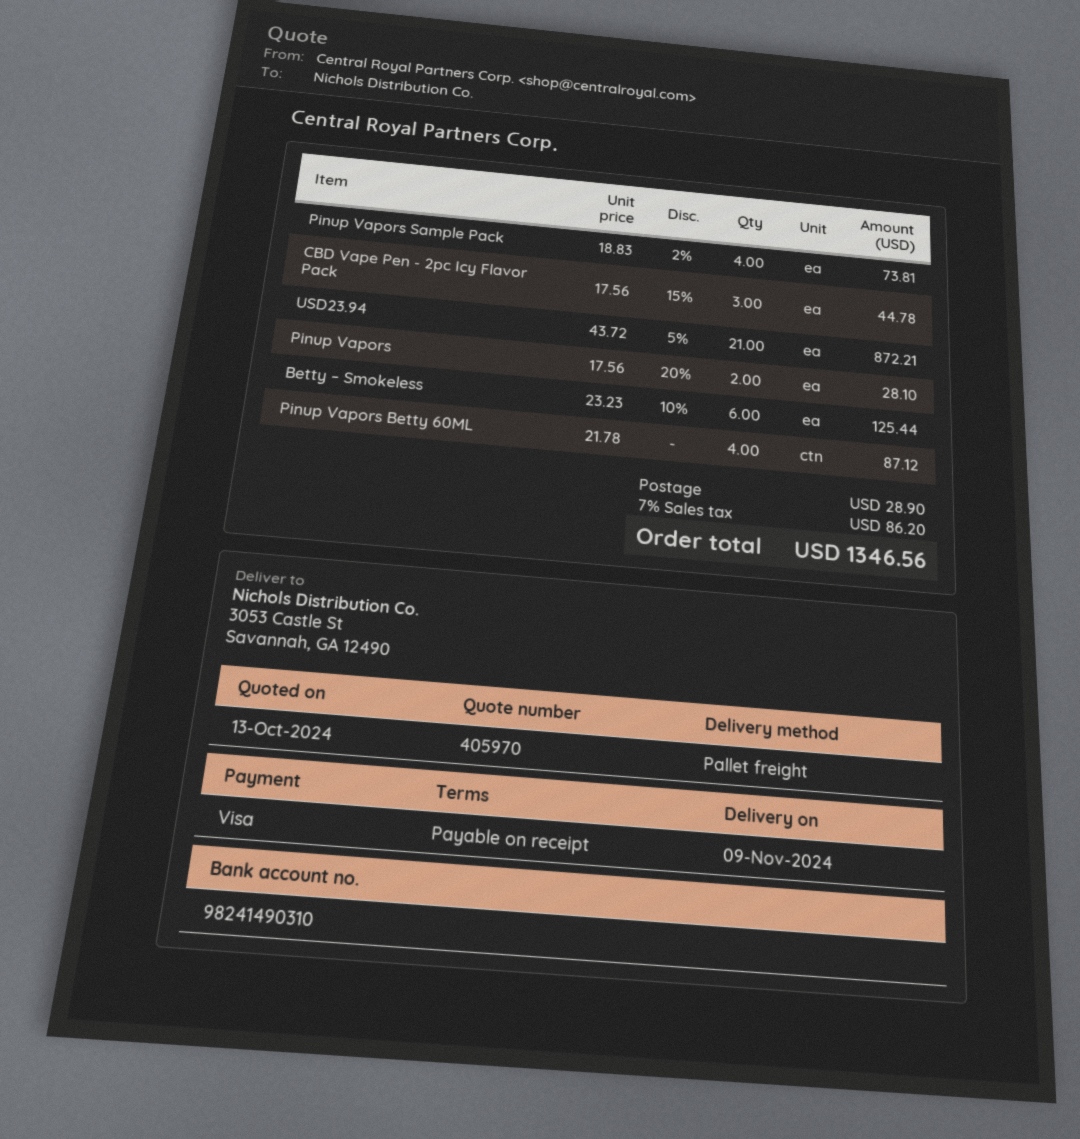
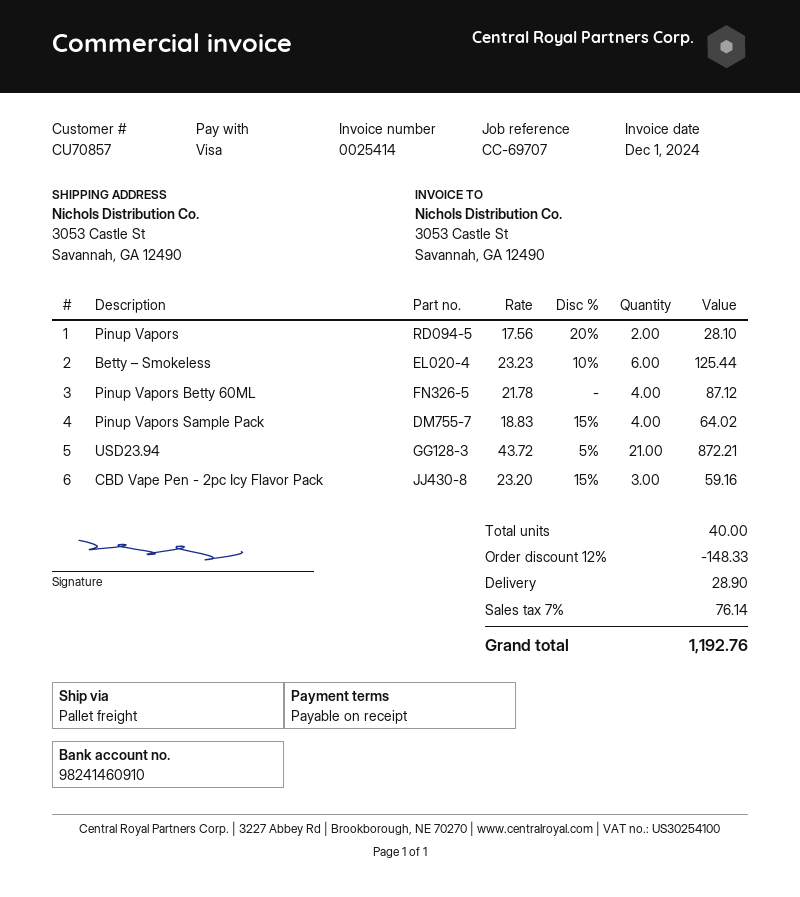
bank account: 98241490310 -> 98241460910
Pinup Vapors Sample Pack: 4 x 18.83 - 2% = 73.81 -> 4 x 18.83 - 15% = 64.02
CBD Vape Pen - 2pc Icy Flavor Pack: 3 x 17.56 - 15% = 44.78 -> 3 x 23.20 - 15% = 59.16
discount: none -> 12% = 148.33
tax: 7% = 86.20 -> 7% = 76.14
total: 1346.56 -> 1192.76

